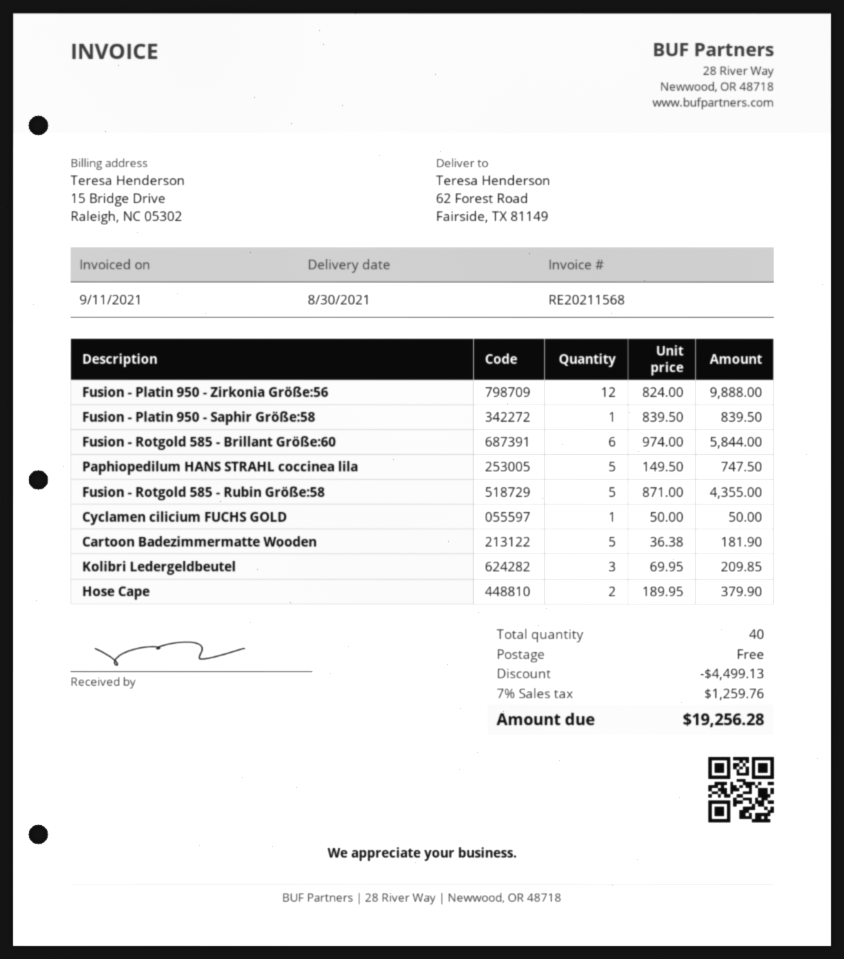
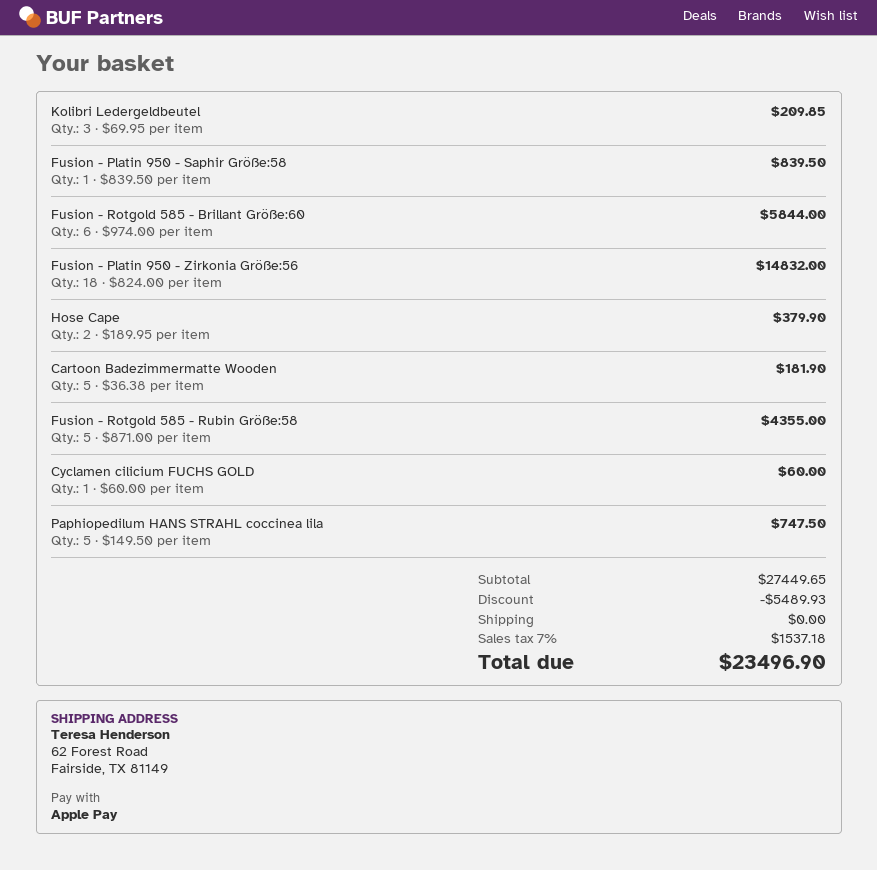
Fusion - Platin 950 - Zirkonia Größe:56: 12 x 824.00 = 9888.00 -> 18 x 824.00 = 14832.00
Cyclamen cilicium FUCHS GOLD: 1 x 50.00 = 50.00 -> 1 x 60.00 = 60.00
discount: 4499.13 -> 5489.93
tax: 7% = 1259.76 -> 7% = 1537.18
total: 19256.28 -> 23496.90

